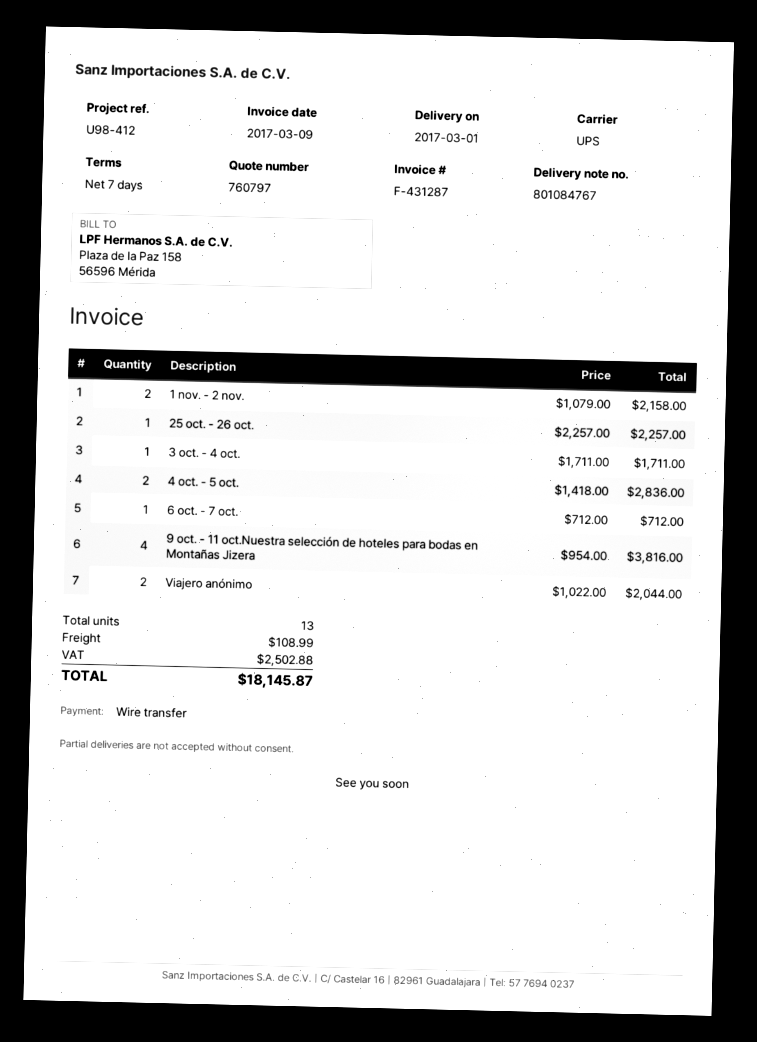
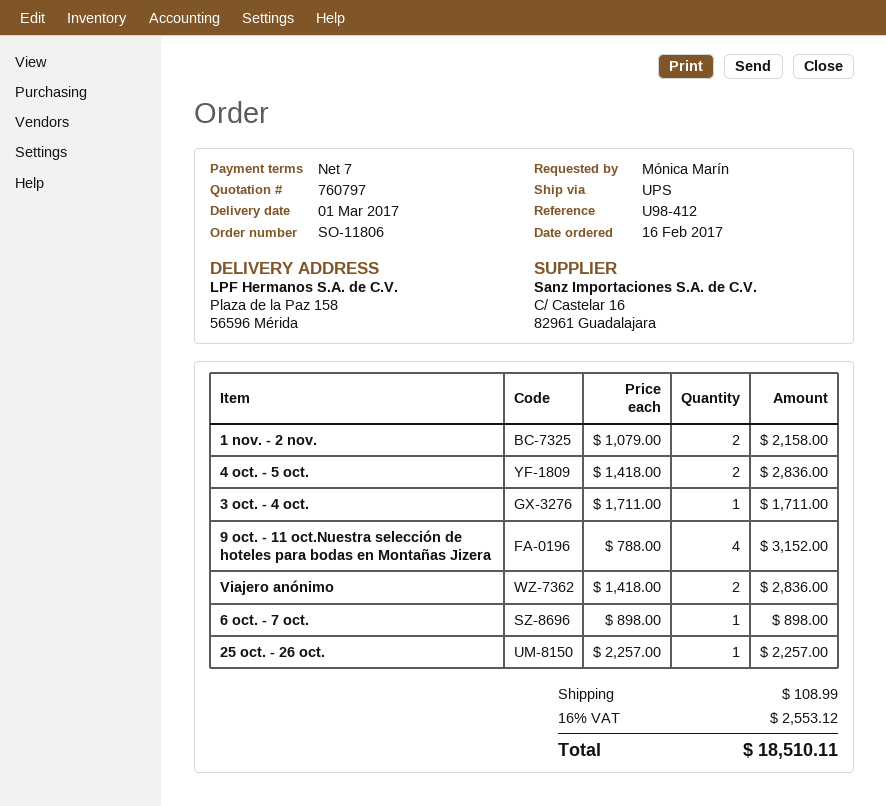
6 oct. - 7 oct.: 1 x 712.00 = 712.00 -> 1 x 898.00 = 898.00
9 oct. - 11 oct.Nuestra selección de hoteles para bodas en Montañas Jizera: 4 x 954.00 = 3816.00 -> 4 x 788.00 = 3152.00
Viajero anónimo: 2 x 1022.00 = 2044.00 -> 2 x 1418.00 = 2836.00
tax: 2502.88 -> 2553.12
total: 18145.87 -> 18510.11

